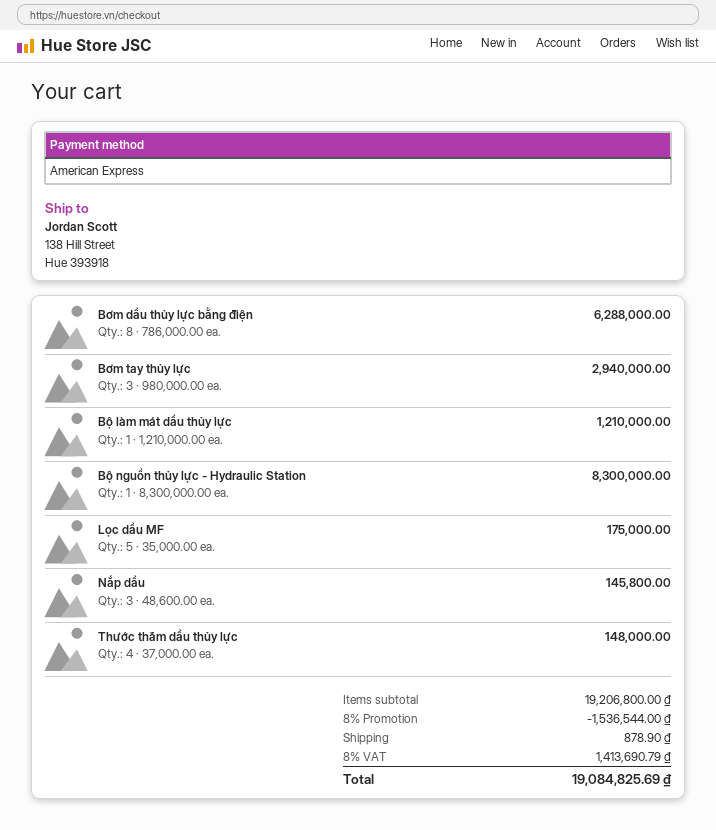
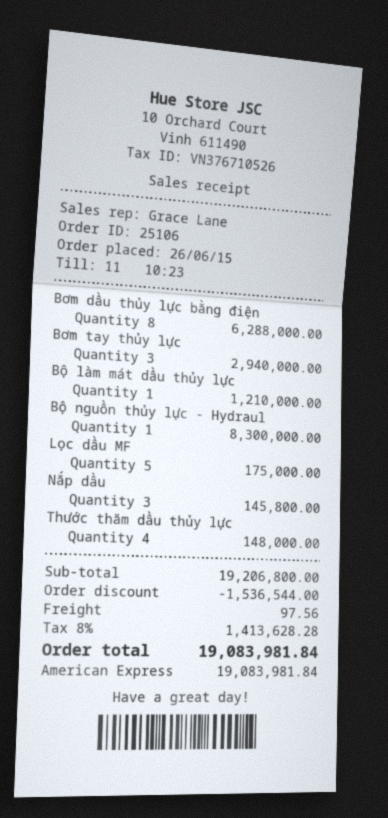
shipping: 878.90 -> 97.56
tax: 8% = 1413690.79 -> 8% = 1413628.28
total: 19084825.69 -> 19083981.84

